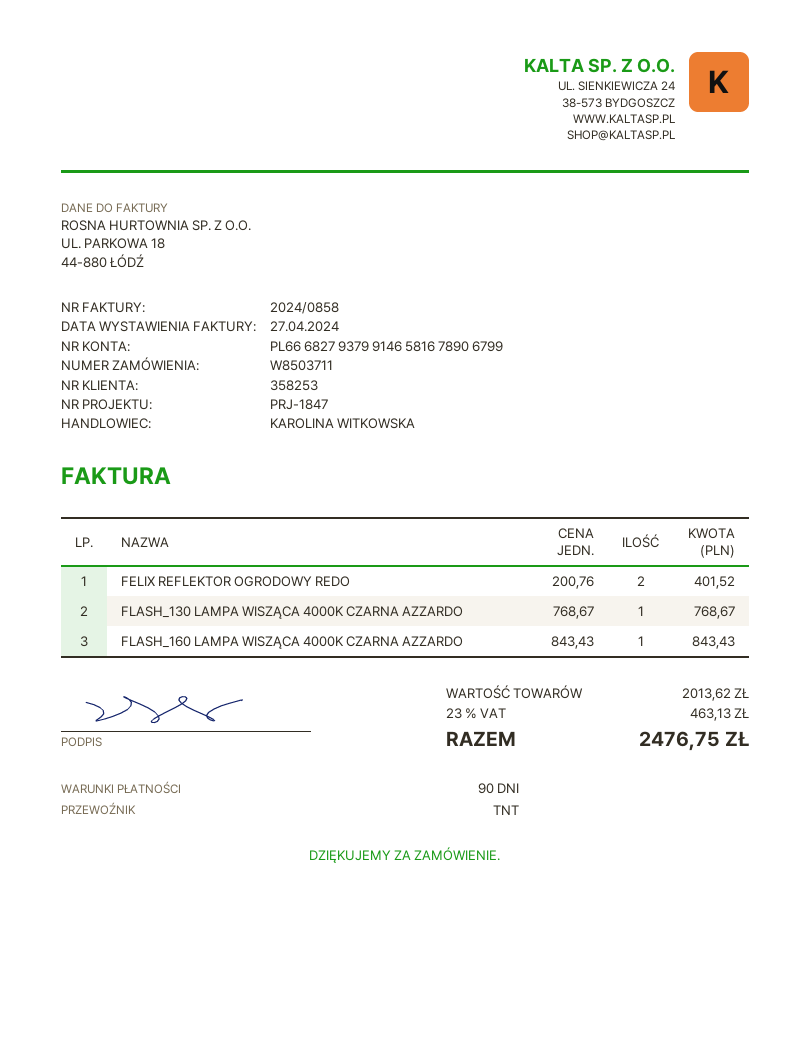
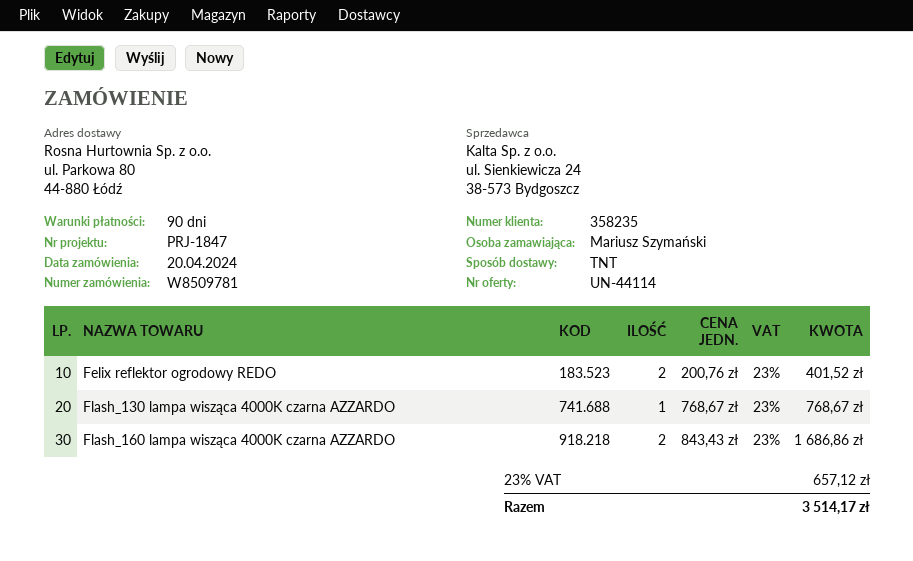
order number: W8503711 -> W8509781
customer number: 358253 -> 358235
FLASH_160 LAMPA WISZĄCA 4000K CZARNA AZZARDO: 1 x 843.43 = 843.43 -> 2 x 843.43 = 1686.86
tax: 23% = 463.13 -> 23% = 657.12
total: 2476.75 -> 3514.17

